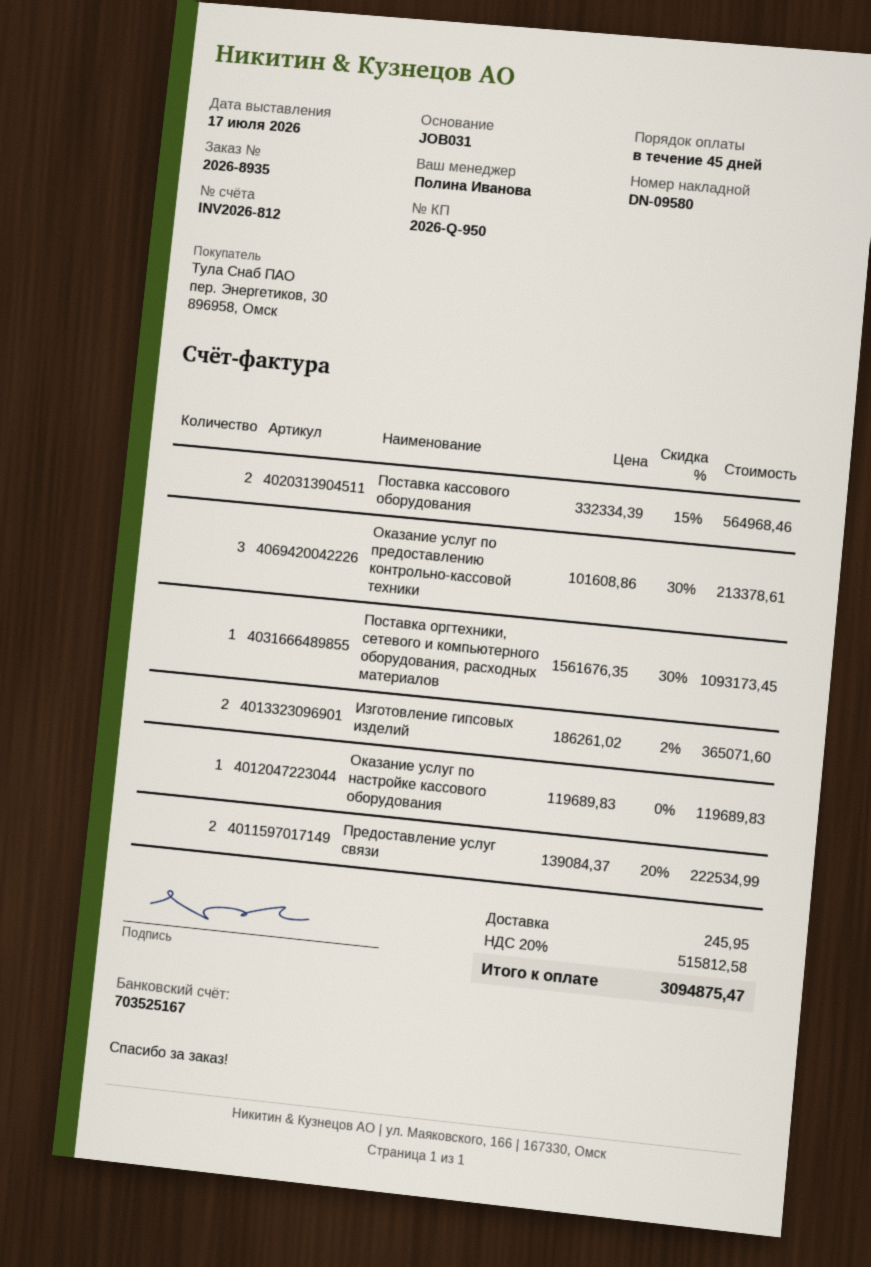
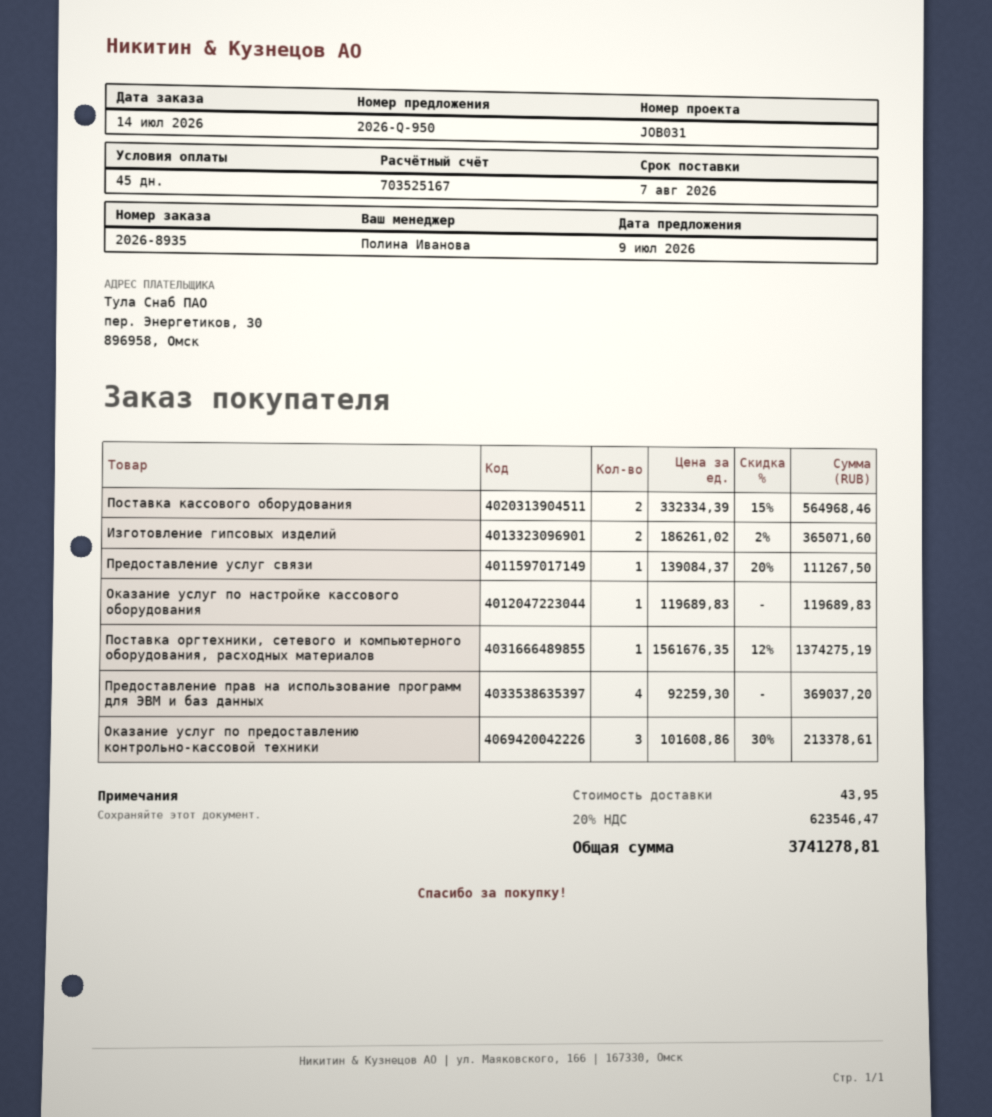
Поставка оргтехники, сетевого и компьютерного оборудования, расходных материалов: 1 x 1561676.35 - 30% = 1093173.45 -> 1 x 1561676.35 - 12% = 1374275.19
Предоставление услуг связи: 2 x 139084.37 - 20% = 222534.99 -> 1 x 139084.37 - 20% = 111267.50
Предоставление прав на использование программ для ЭВМ и баз данных: none -> 4 x 92259.30 = 369037.20
shipping: 245.95 -> 43.95
tax: 20% = 515812.58 -> 20% = 623546.47
total: 3094875.47 -> 3741278.81

